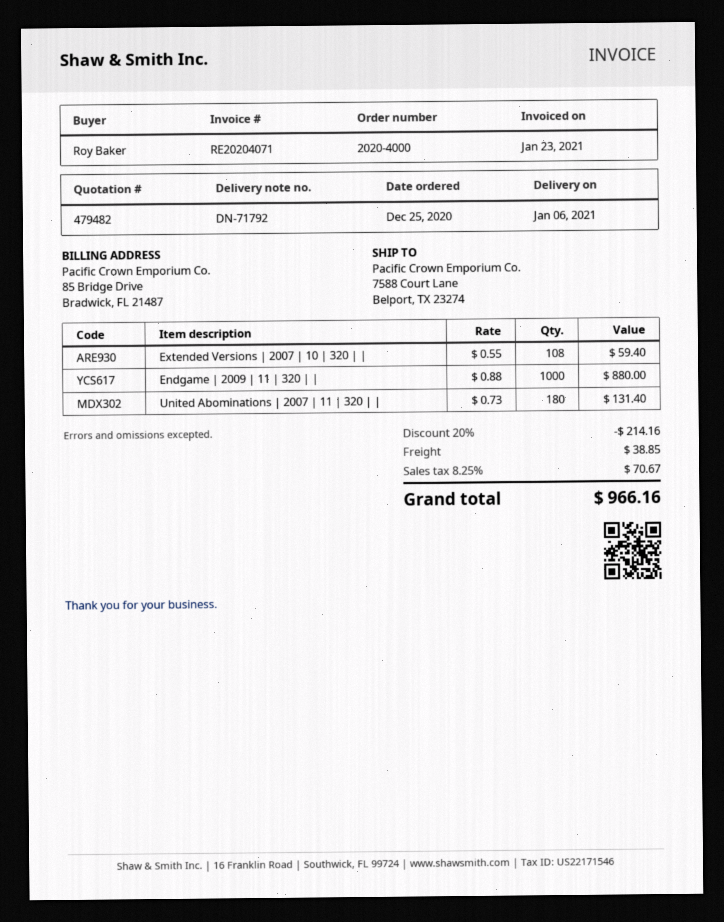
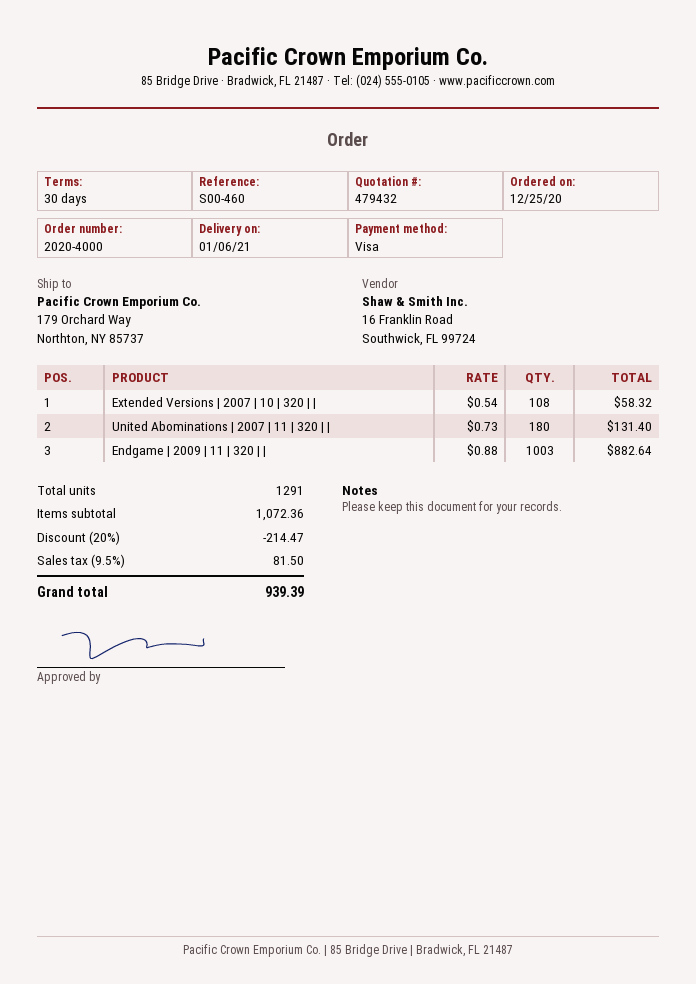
quote number: 479482 -> 479432
ship to: 7588 Court Lane, Belport, TX 23274 -> 179 Orchard Way, Northton, NY 85737
Extended Versions | 2007 | 10 | 320 | |: 108 x 0.55 = 59.40 -> 108 x 0.54 = 58.32
Endgame | 2009 | 11 | 320 | |: 1000 x 0.88 = 880.00 -> 1003 x 0.88 = 882.64
discount: 20% = 214.16 -> 20% = 214.47
shipping: 38.85 -> none
tax: 8.25% = 70.67 -> 9.5% = 81.50
total: 966.16 -> 939.39

